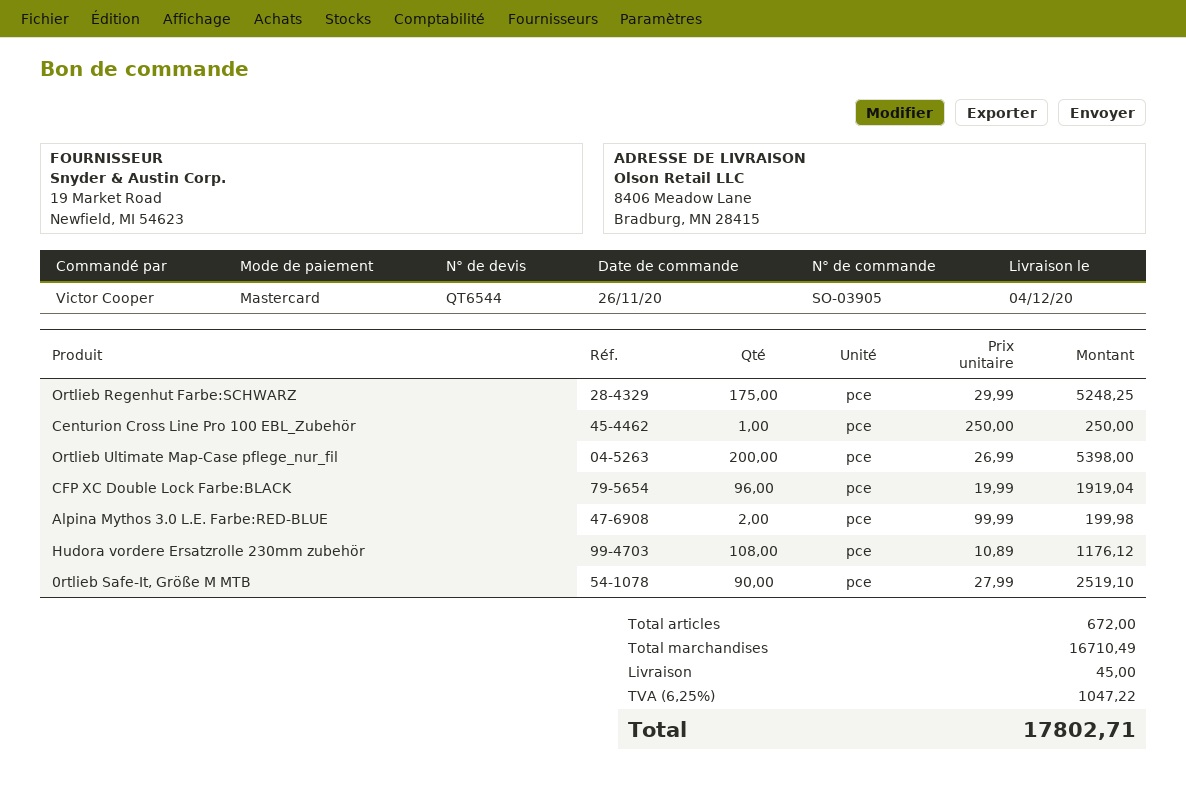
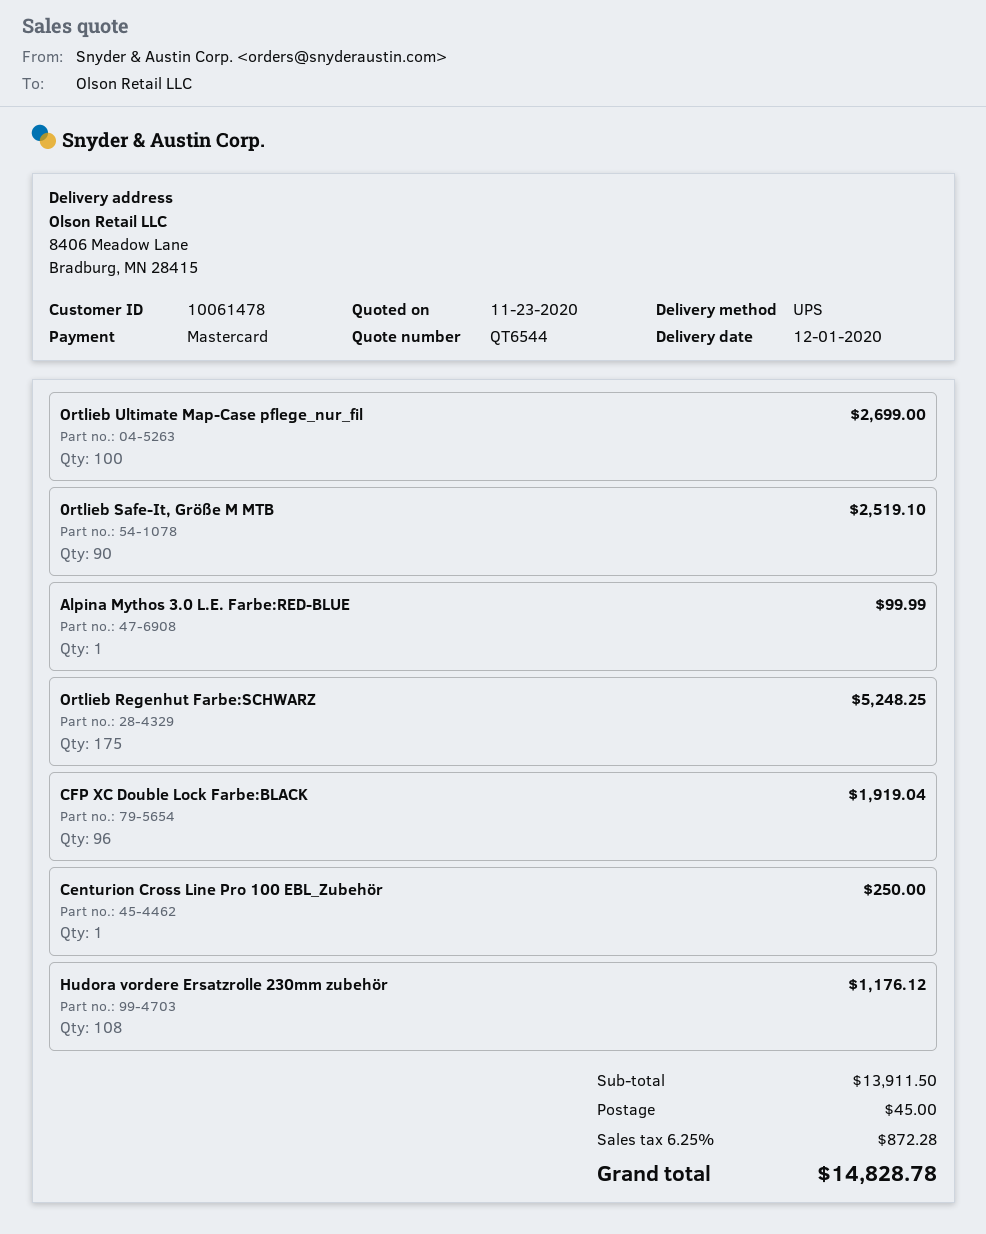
delivery date: 2020-12-04 -> 2020-12-01
Ortlieb Ultimate Map-Case pflege_nur_fil: 200 for 5398.00 -> 100 for 2699.00
Alpina Mythos 3.0 L.E. Farbe:RED-BLUE: 2 for 199.98 -> 1 for 99.99
subtotal: 16710.49 -> 13911.50
tax: 6.25% = 1047.22 -> 6.25% = 872.28
total: 17802.71 -> 14828.78

